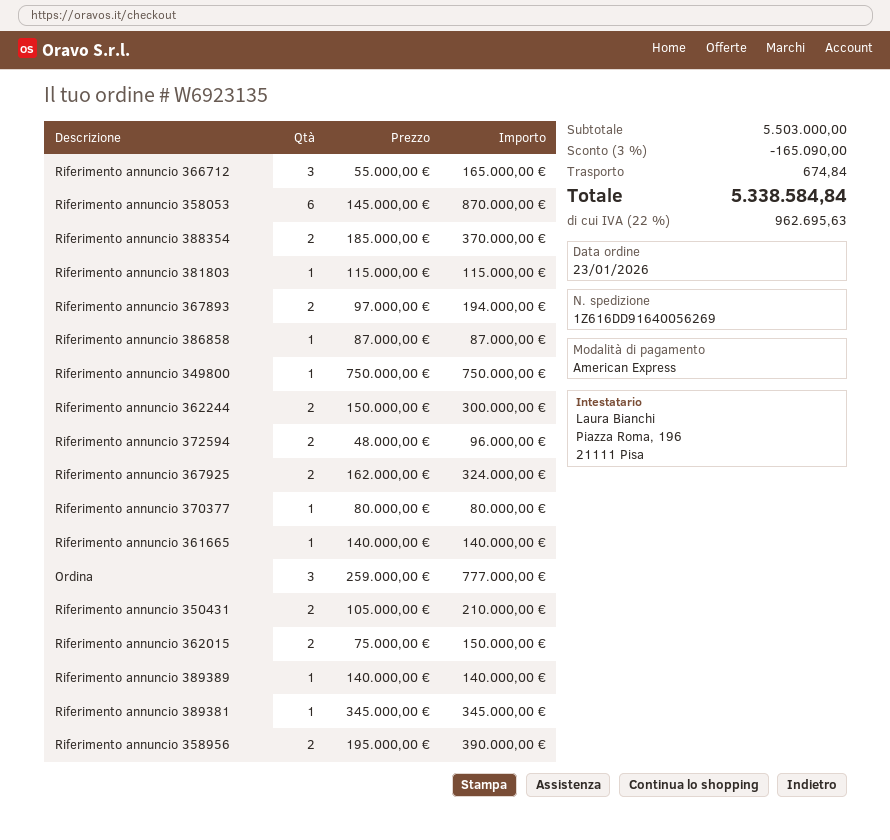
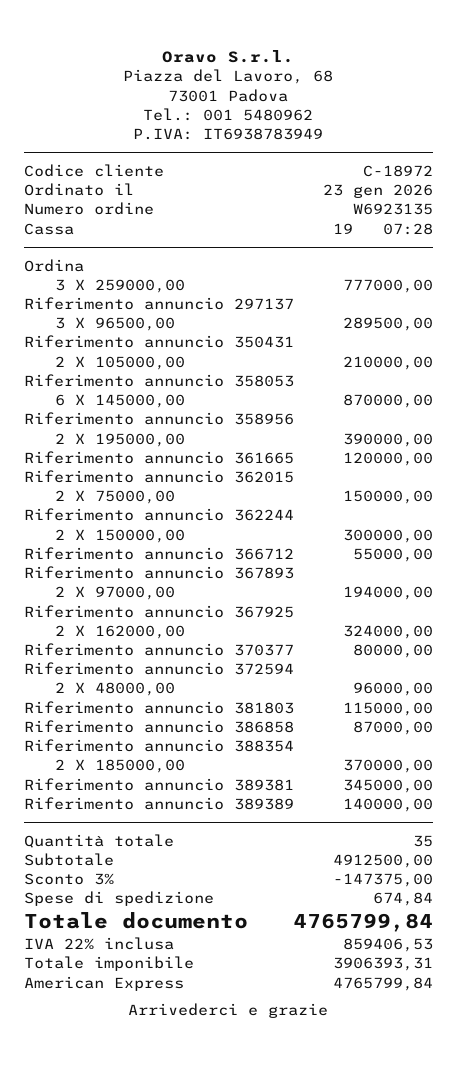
Riferimento annuncio 366712: 3 x 55000.00 = 165000.00 -> 1 x 55000.00 = 55000.00
Riferimento annuncio 349800: 1 x 750000.00 = 750000.00 -> none
Riferimento annuncio 361665: 1 x 140000.00 = 140000.00 -> 1 x 120000.00 = 120000.00
Riferimento annuncio 297137: none -> 3 x 96500.00 = 289500.00
subtotal: 5503000.00 -> 4912500.00
discount: 3% = 165090.00 -> 3% = 147375.00
tax: 22% = 962695.63 -> 22% = 859406.53
total: 5338584.84 -> 4765799.84

